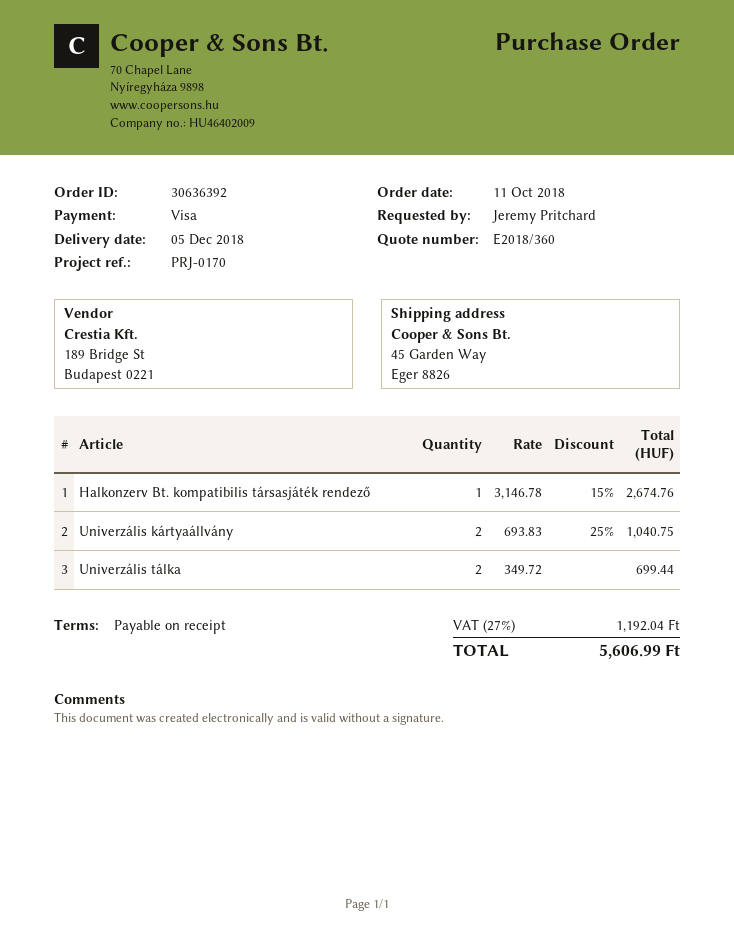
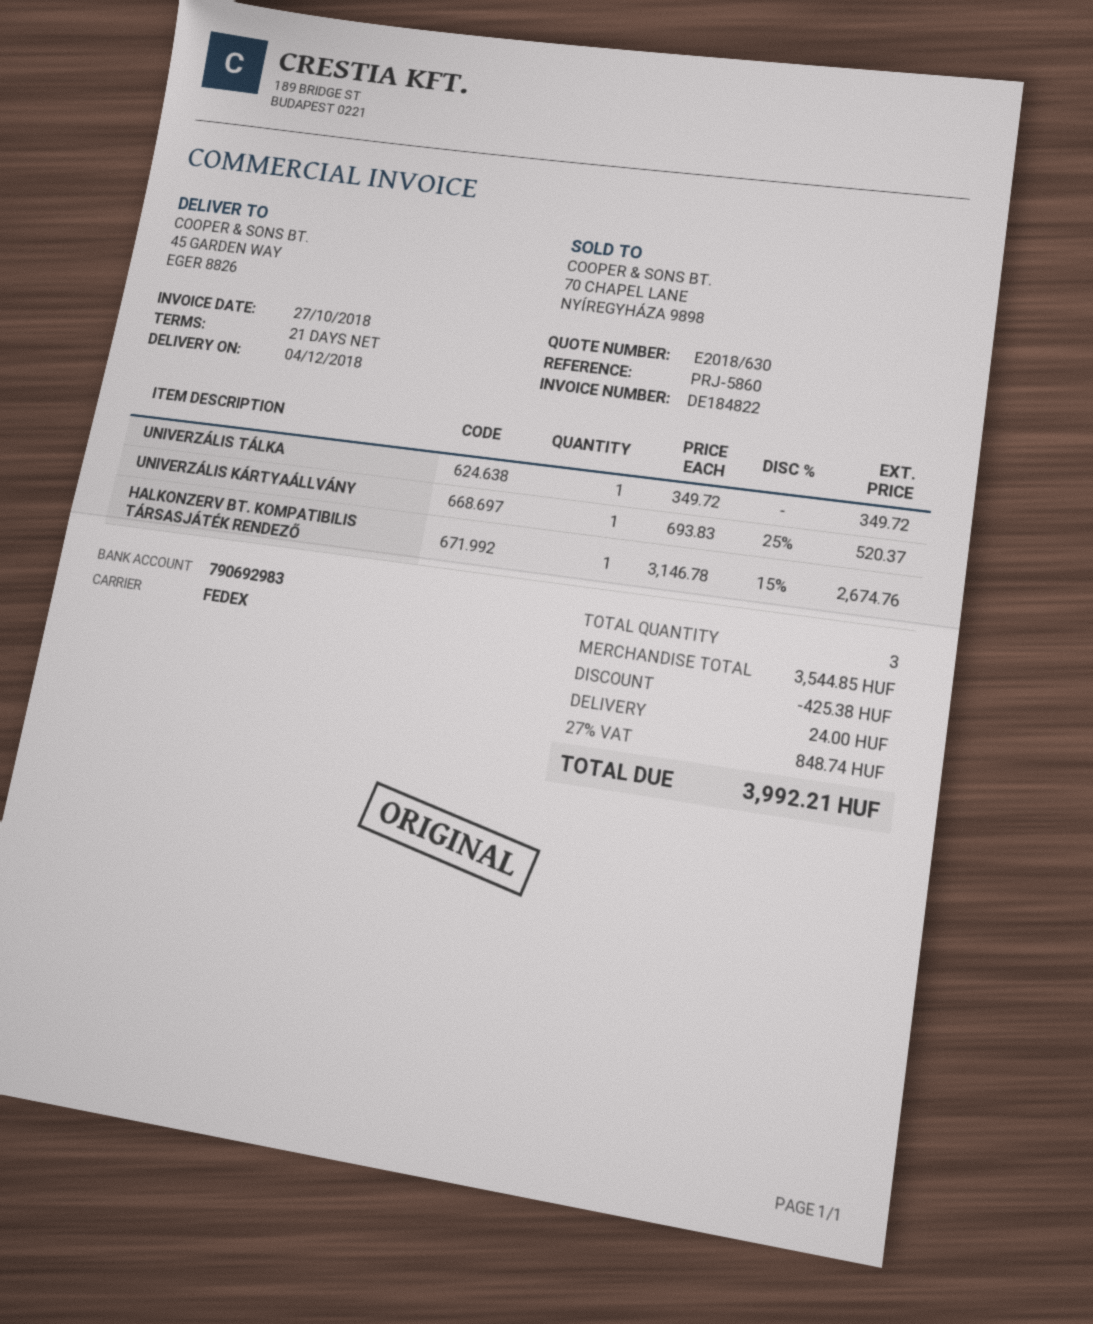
quote number: E2018/360 -> E2018/630
delivery date: 2018-12-05 -> 2018-12-04
payment terms: on receipt -> 21 days
reference: PRJ-0170 -> PRJ-5860
Univerzális kártyaállvány: 2 x 693.83 - 25% = 1040.75 -> 1 x 693.83 - 25% = 520.37
Univerzális tálka: 2 x 349.72 = 699.44 -> 1 x 349.72 = 349.72
discount: none -> 425.38
shipping: none -> 24.00
tax: 27% = 1192.04 -> 27% = 848.74
total: 5606.99 -> 3992.21

